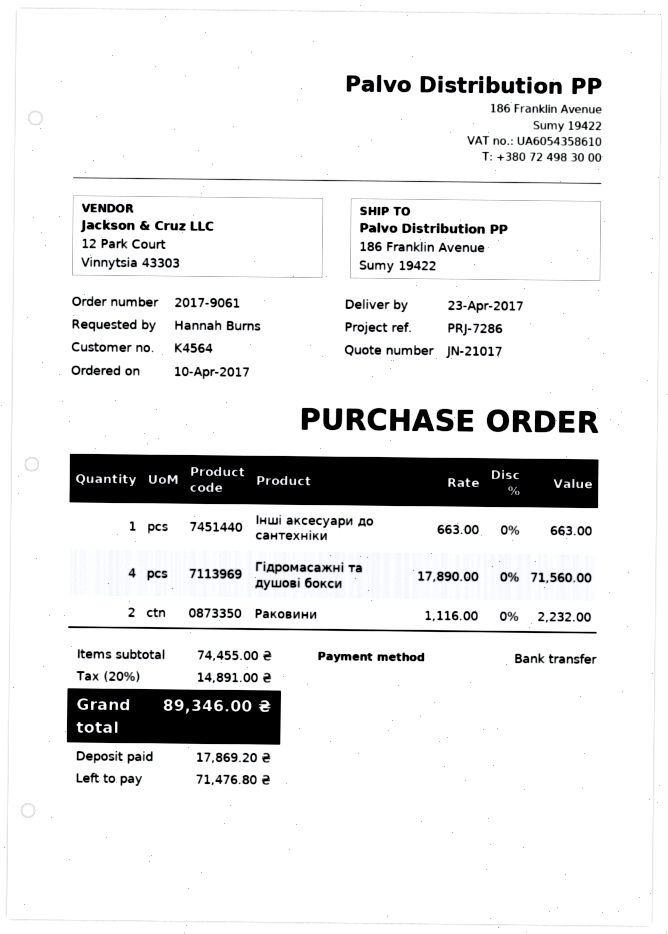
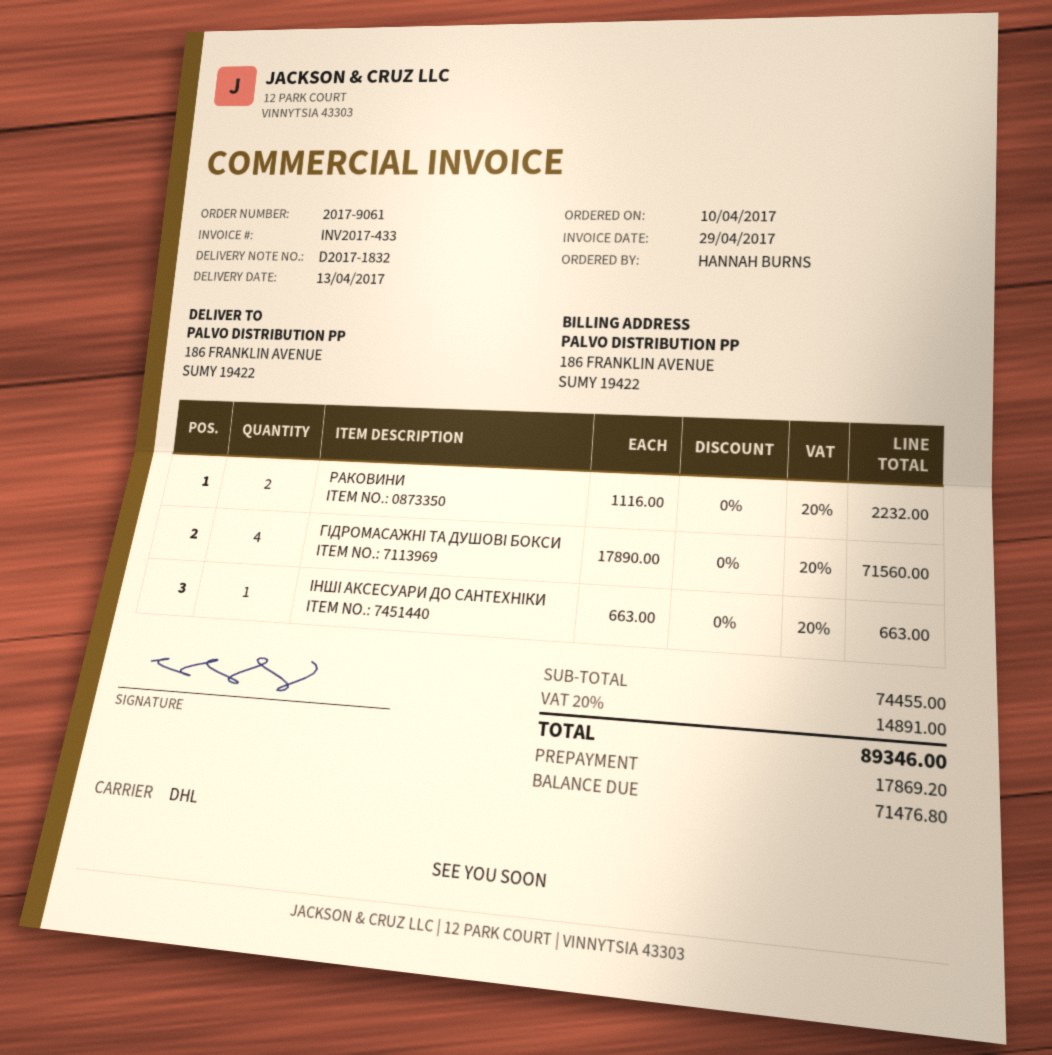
delivery date: 2017-04-23 -> 2017-04-13

